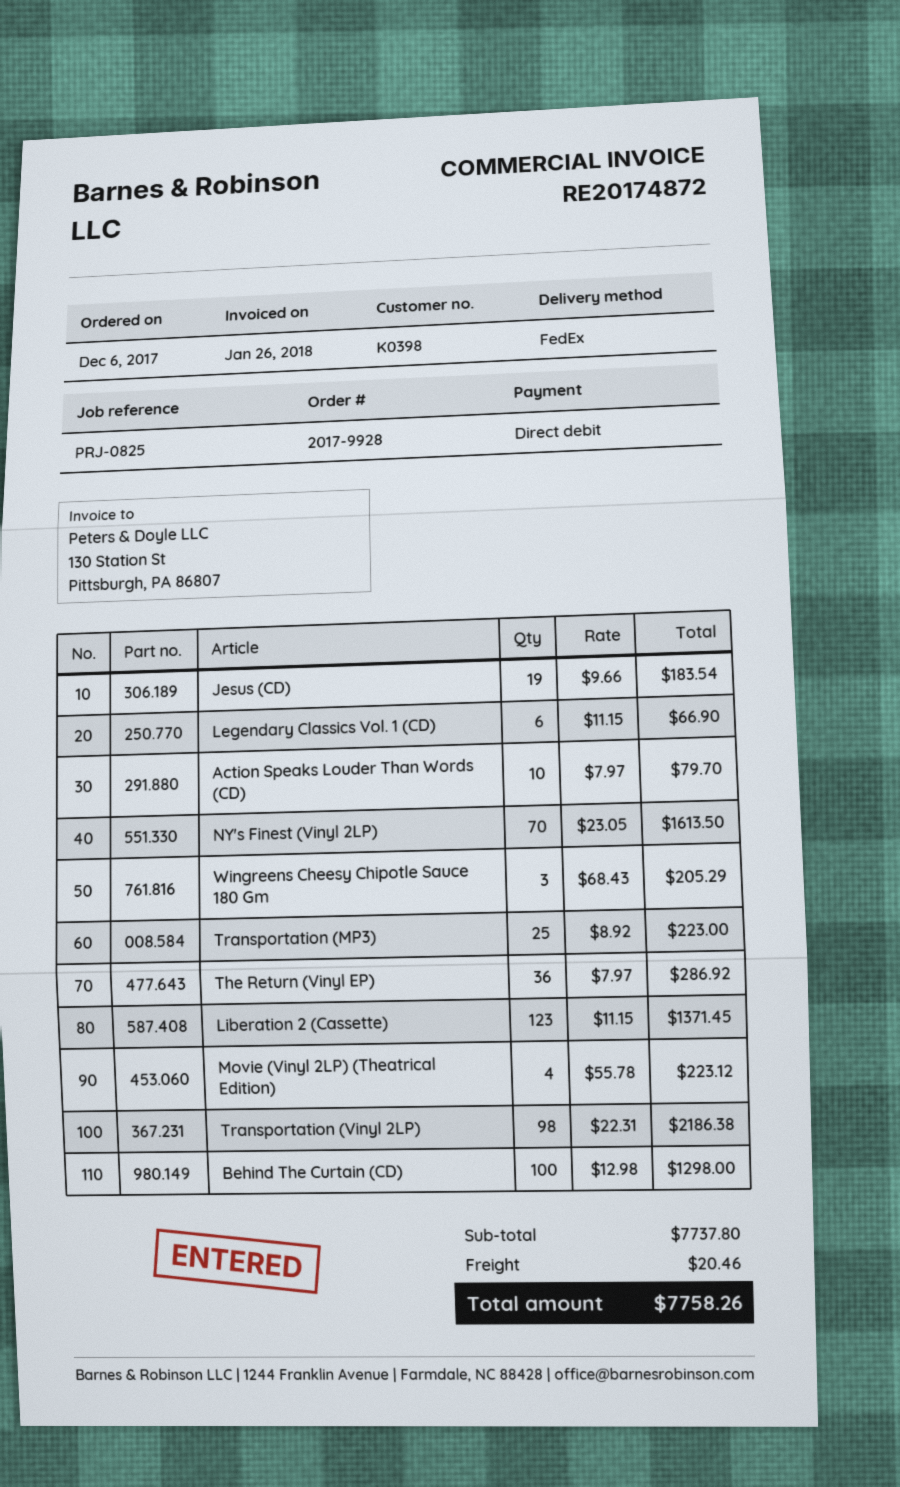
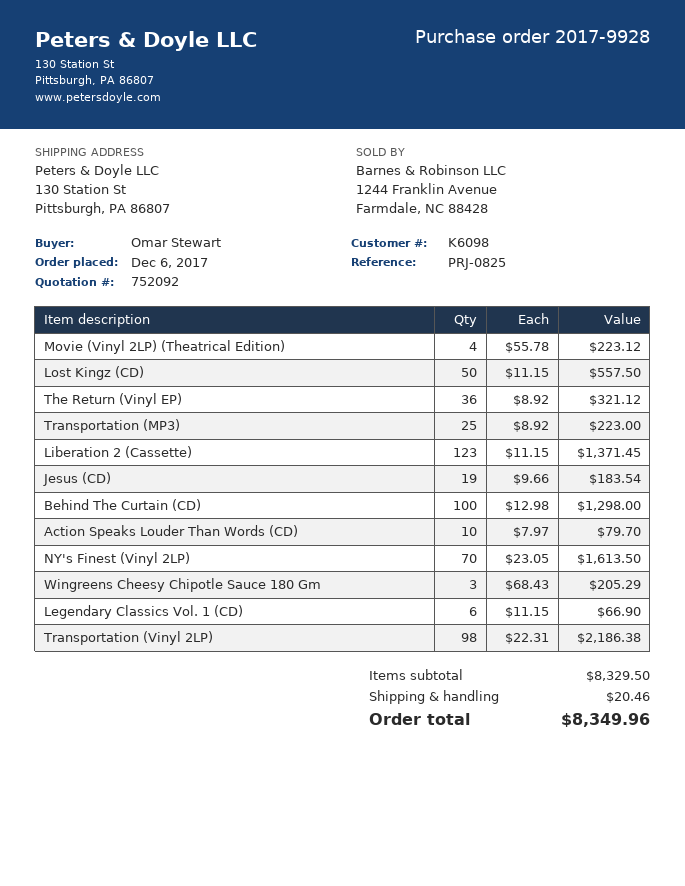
customer number: K0398 -> K6098
The Return (Vinyl EP): 36 x 7.97 = 286.92 -> 36 x 8.92 = 321.12
Lost Kingz (CD): none -> 50 x 11.15 = 557.50
subtotal: 7737.80 -> 8329.50
total: 7758.26 -> 8349.96

